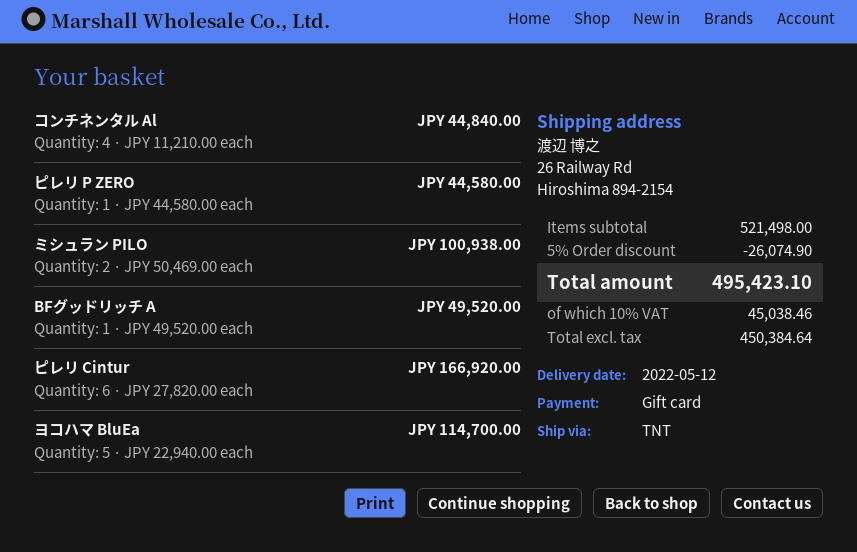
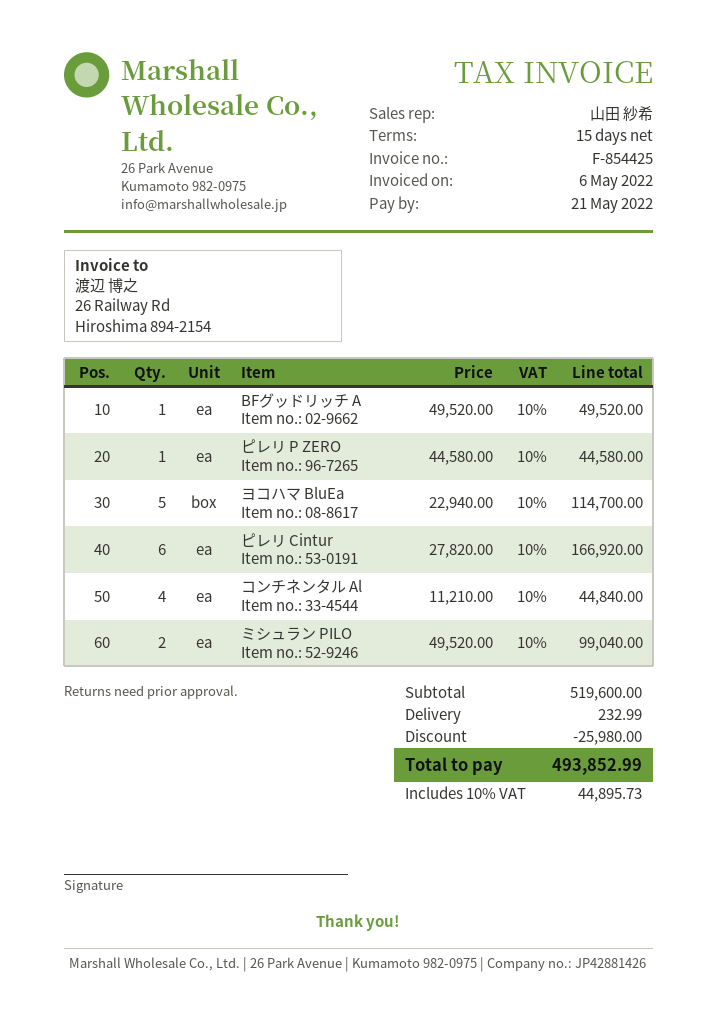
ミシュラン PILO: 2 x 50469.00 = 100938.00 -> 2 x 49520.00 = 99040.00
subtotal: 521498.00 -> 519600.00
discount: 26074.90 -> 25980.00
shipping: none -> 232.99
tax: 10% = 45038.46 -> 10% = 44895.73
total: 495423.10 -> 493852.99

